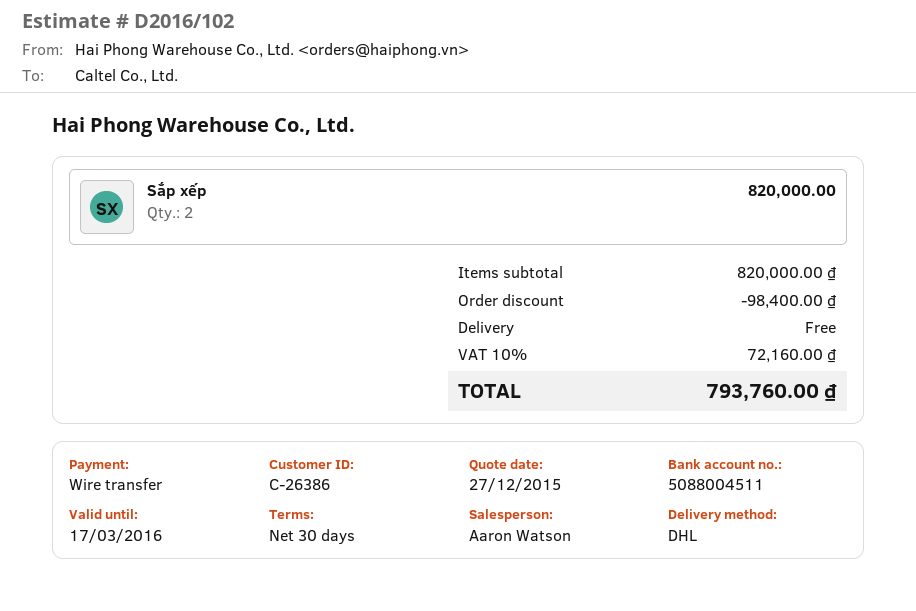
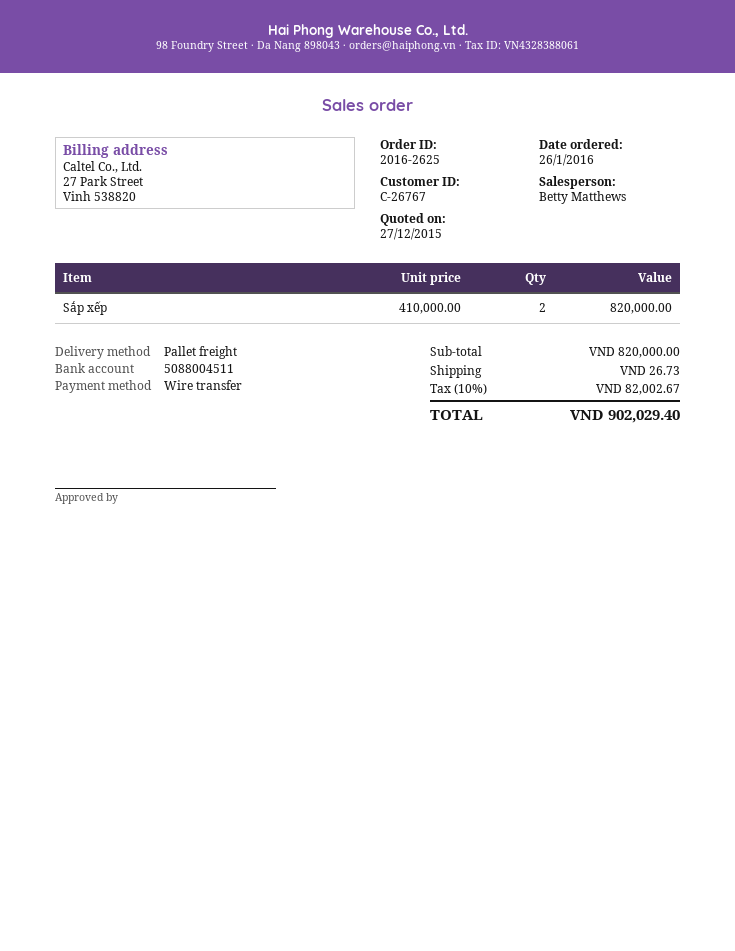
customer number: C-26386 -> C-26767
sales rep: Aaron Watson -> Betty Matthews
shipping method: DHL -> pallet freight
discount: 98400.00 -> none
shipping: 0.00 -> 26.73
tax: 10% = 72160.00 -> 10% = 82002.67
total: 793760.00 -> 902029.40

